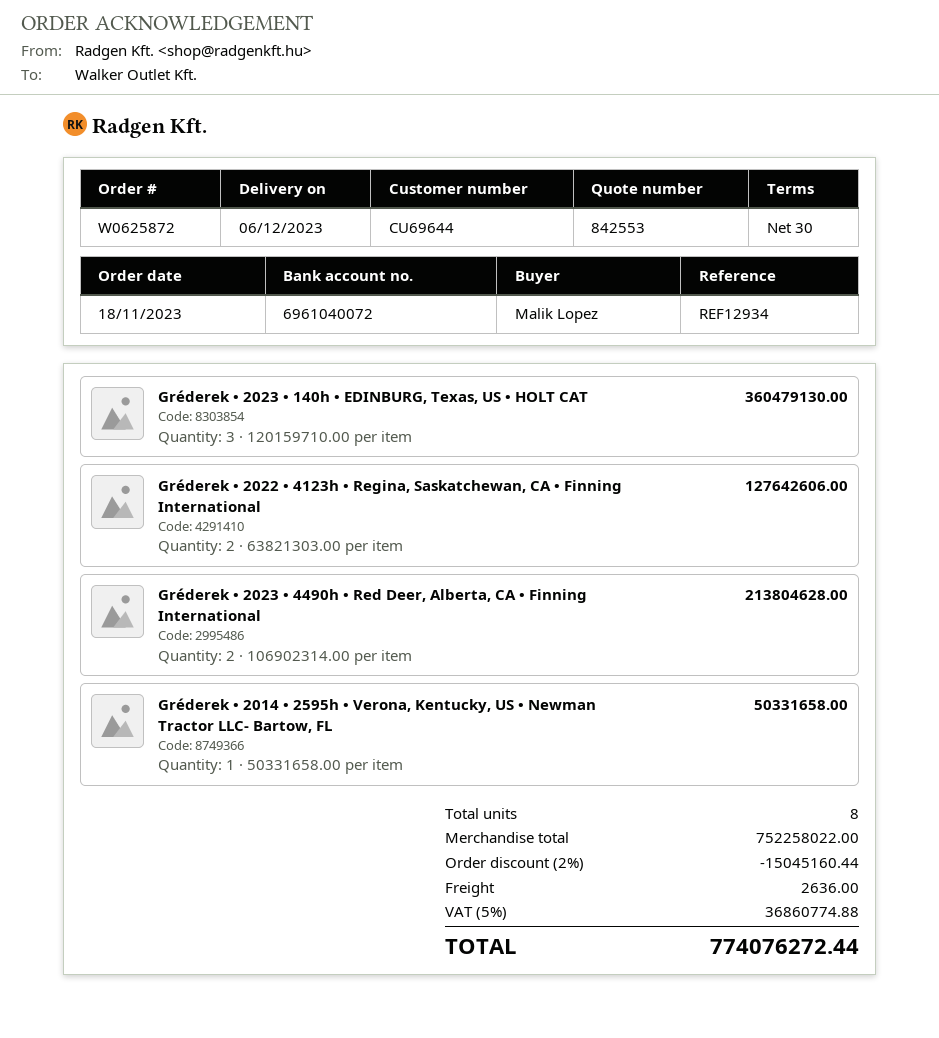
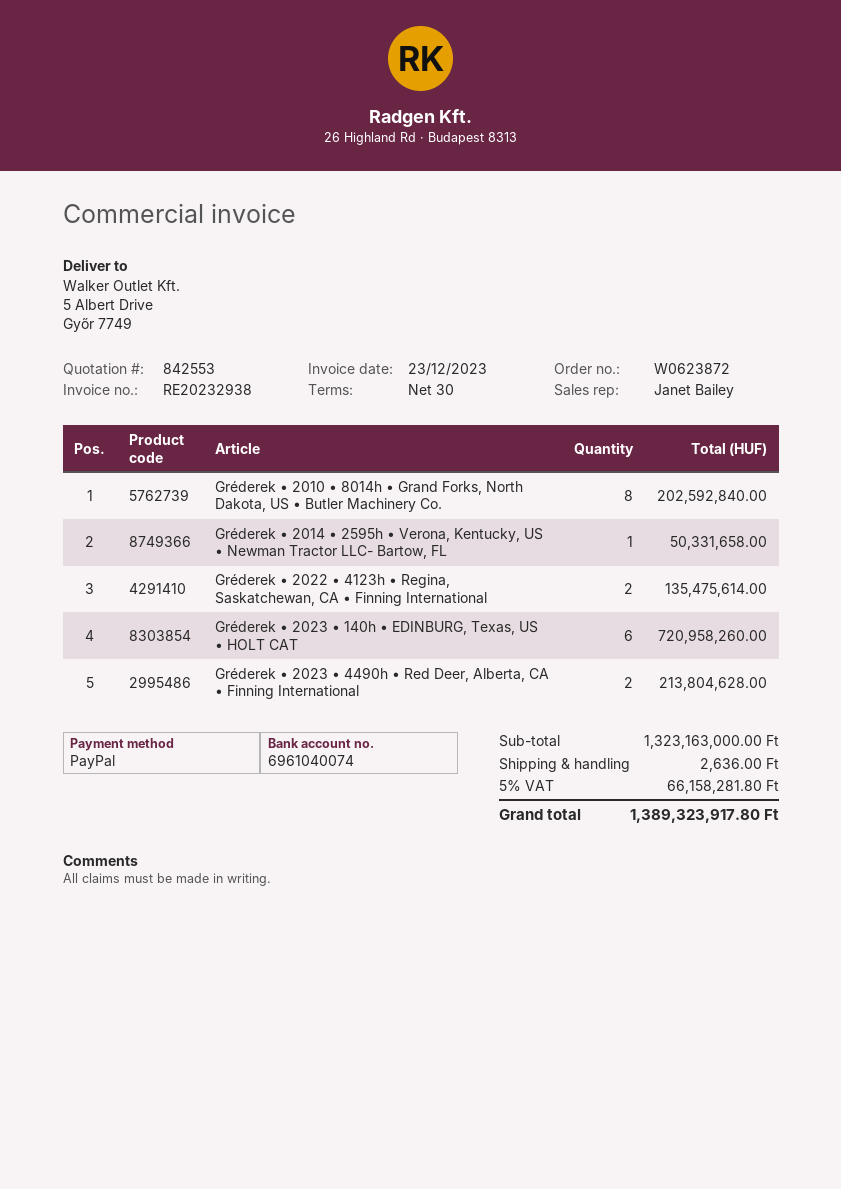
order number: W0625872 -> W0623872
bank account: 6961040072 -> 6961040074
Gréderek • 2023 • 140h • EDINBURG, Texas, US • HOLT CAT: 3 for 360479130.00 -> 6 for 720958260.00
Gréderek • 2022 • 4123h • Regina, Saskatchewan, CA • Finning International: 2 for 127642606.00 -> 2 for 135475614.00
Gréderek • 2010 • 8014h • Grand Forks, North Dakota, US • Butler Machinery Co.: none -> 8 for 202592840.00
subtotal: 752258022.00 -> 1323163000.00
discount: 2% = 15045160.44 -> none
tax: 5% = 36860774.88 -> 5% = 66158281.80
total: 774076272.44 -> 1389323917.80

